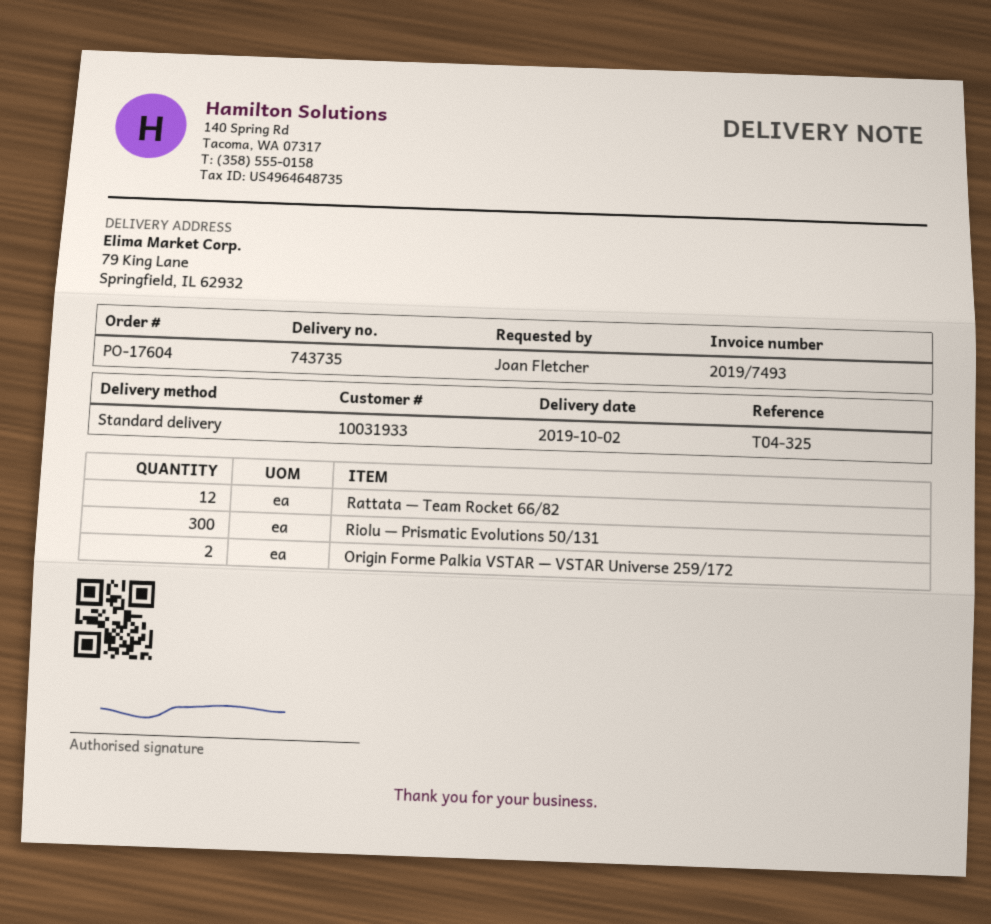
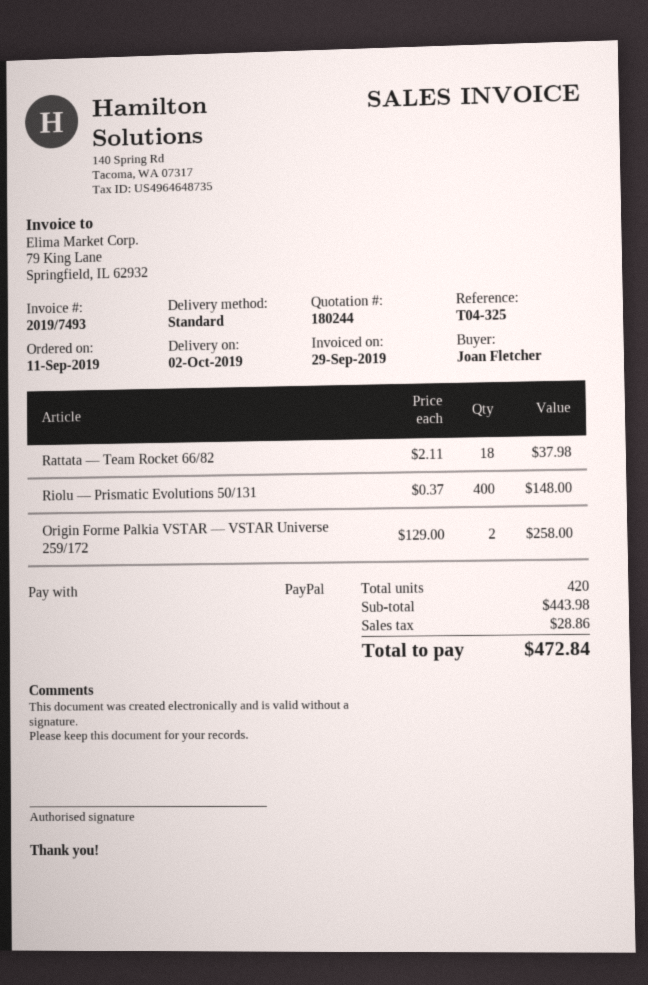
Rattata — Team Rocket 66/82: 12 -> 18
Riolu — Prismatic Evolutions 50/131: 300 -> 400

